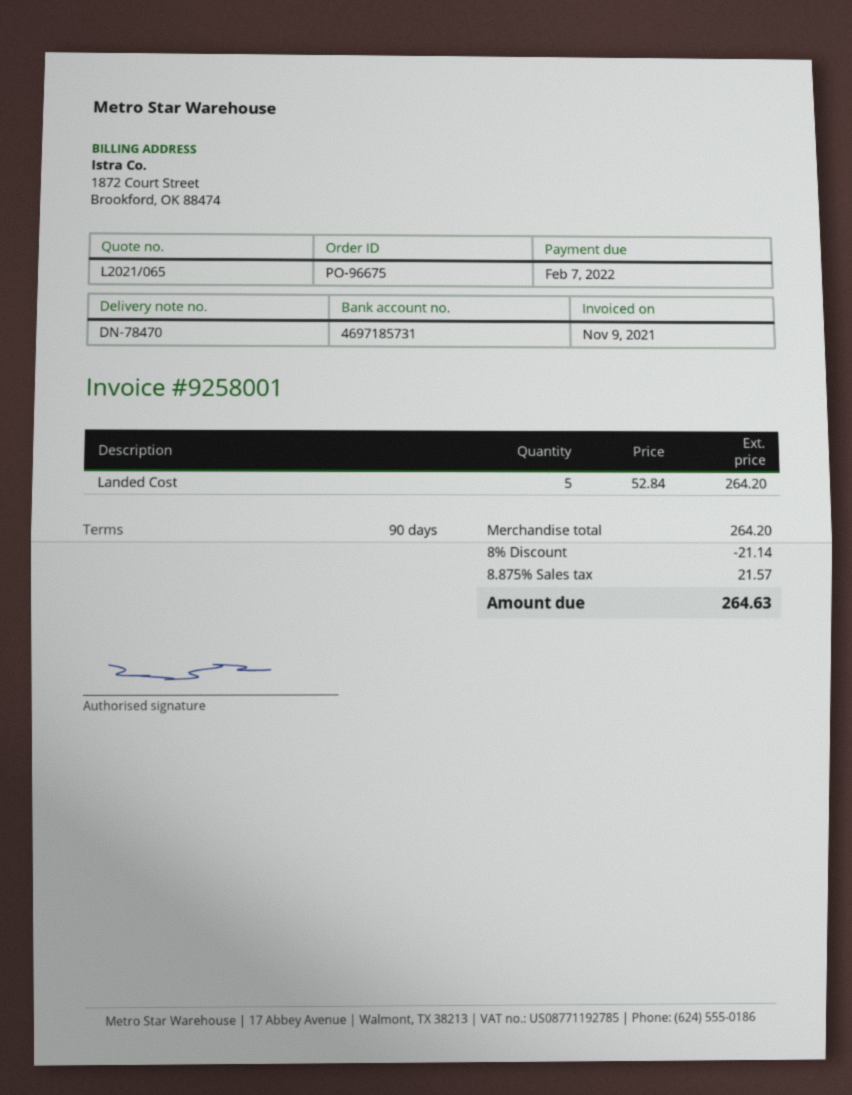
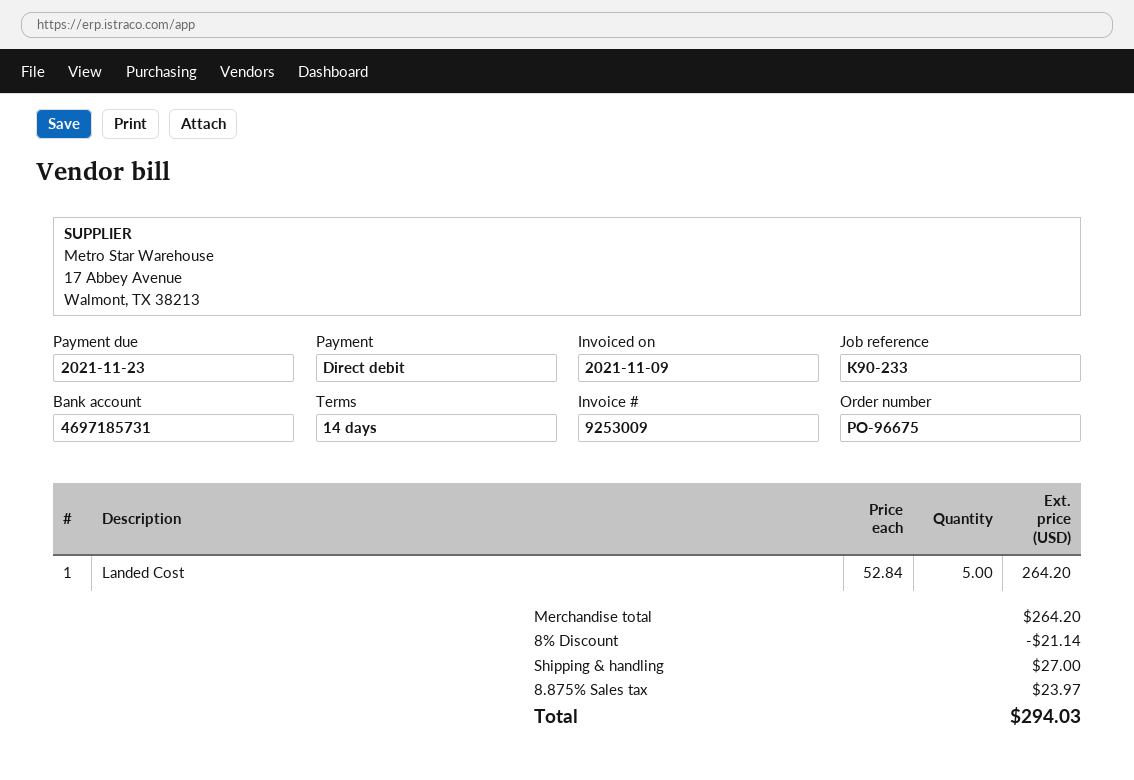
invoice number: 9258001 -> 9253009
payment terms: 90 days -> 14 days
due date: 2022-02-07 -> 2021-11-23
shipping: none -> 27.00
tax: 8.875% = 21.57 -> 8.875% = 23.97
total: 264.63 -> 294.03

